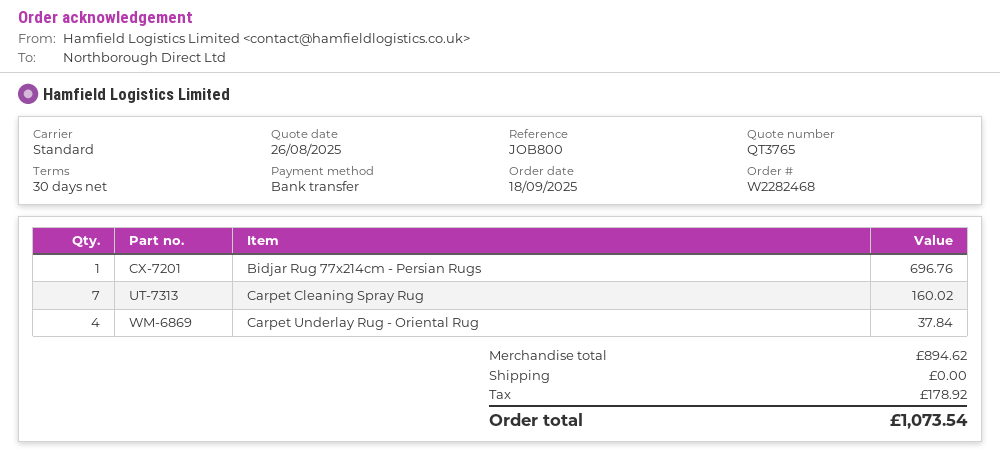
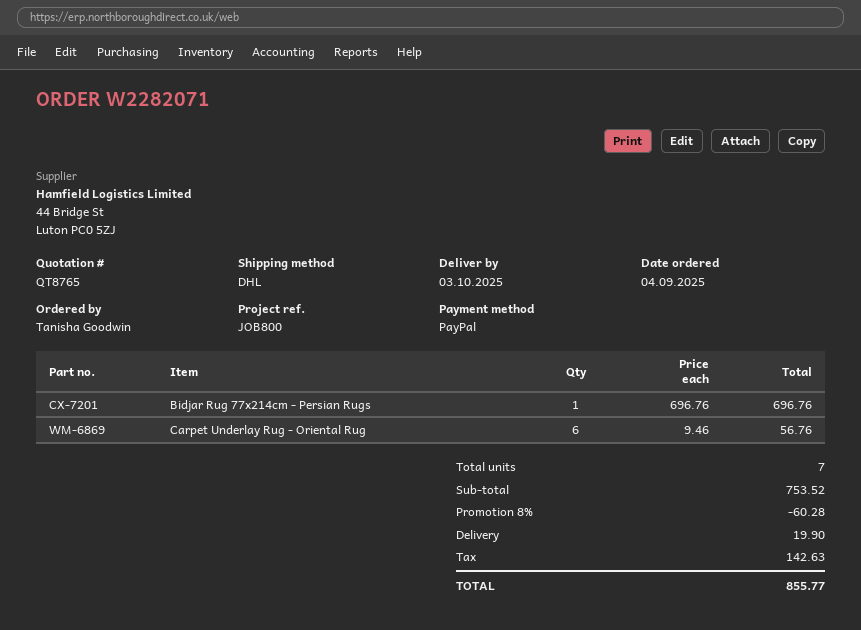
quote number: QT3765 -> QT8765
order number: W2282468 -> W2282071
order date: 2025-09-18 -> 2025-09-04
payment method: bank transfer -> PayPal
shipping method: standard -> DHL
Carpet Cleaning Spray Rug: 7 for 160.02 -> none
Carpet Underlay Rug - Oriental Rug: 4 for 37.84 -> 6 for 56.76
subtotal: 894.62 -> 753.52
discount: none -> 8% = 60.28
shipping: 0.00 -> 19.90
tax: 178.92 -> 142.63
total: 1073.54 -> 855.77

